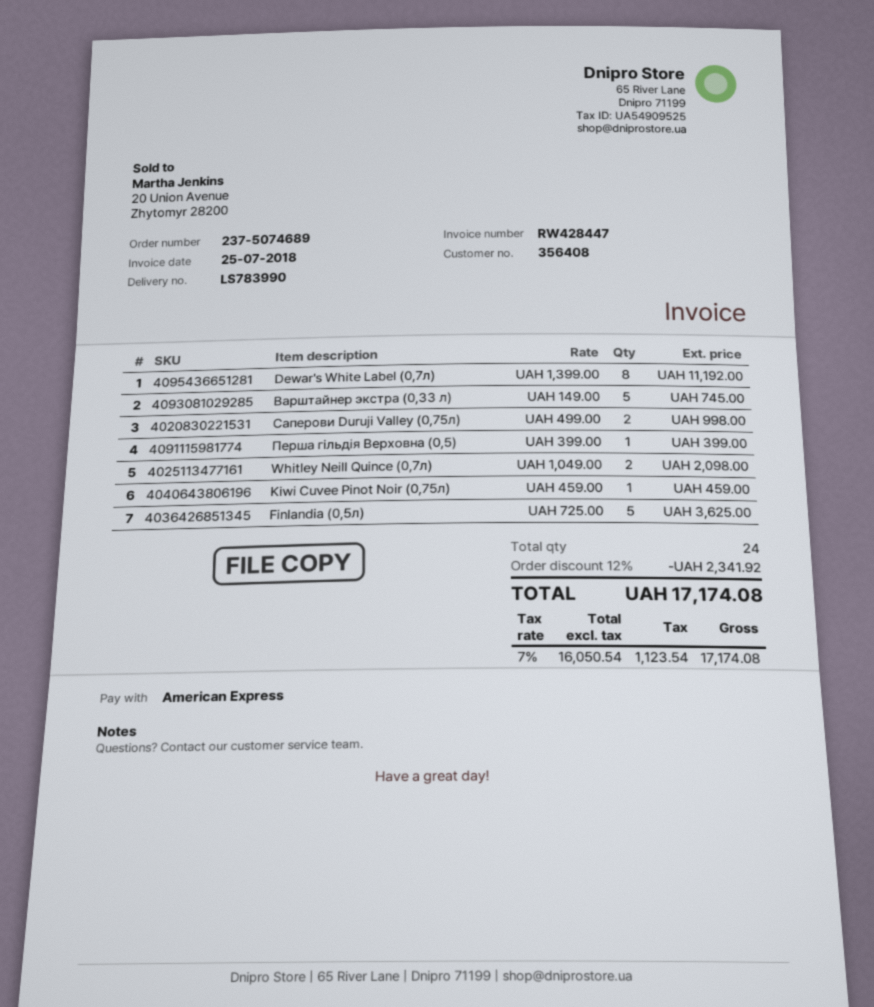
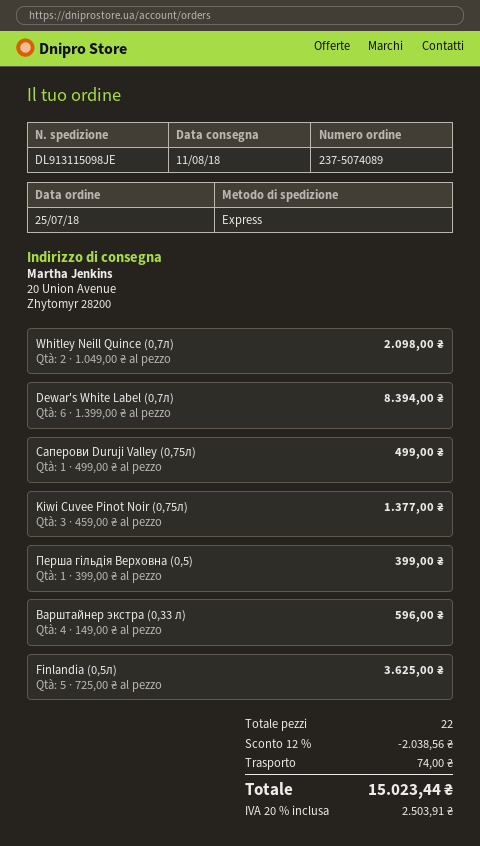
order number: 237-5074689 -> 237-5074089
Dewar's White Label (0,7л): 8 x 1399.00 = 11192.00 -> 6 x 1399.00 = 8394.00
Варштайнер экстра (0,33 л): 5 x 149.00 = 745.00 -> 4 x 149.00 = 596.00
Саперови Duruji Valley (0,75л): 2 x 499.00 = 998.00 -> 1 x 499.00 = 499.00
Kiwi Cuvee Pinot Noir (0,75л): 1 x 459.00 = 459.00 -> 3 x 459.00 = 1377.00
total quantity: 24 -> 22
discount: 12% = 2341.92 -> 12% = 2038.56
shipping: none -> 74.00
tax: 7% = 1123.54 -> 20% = 2503.91
total: 17174.08 -> 15023.44

